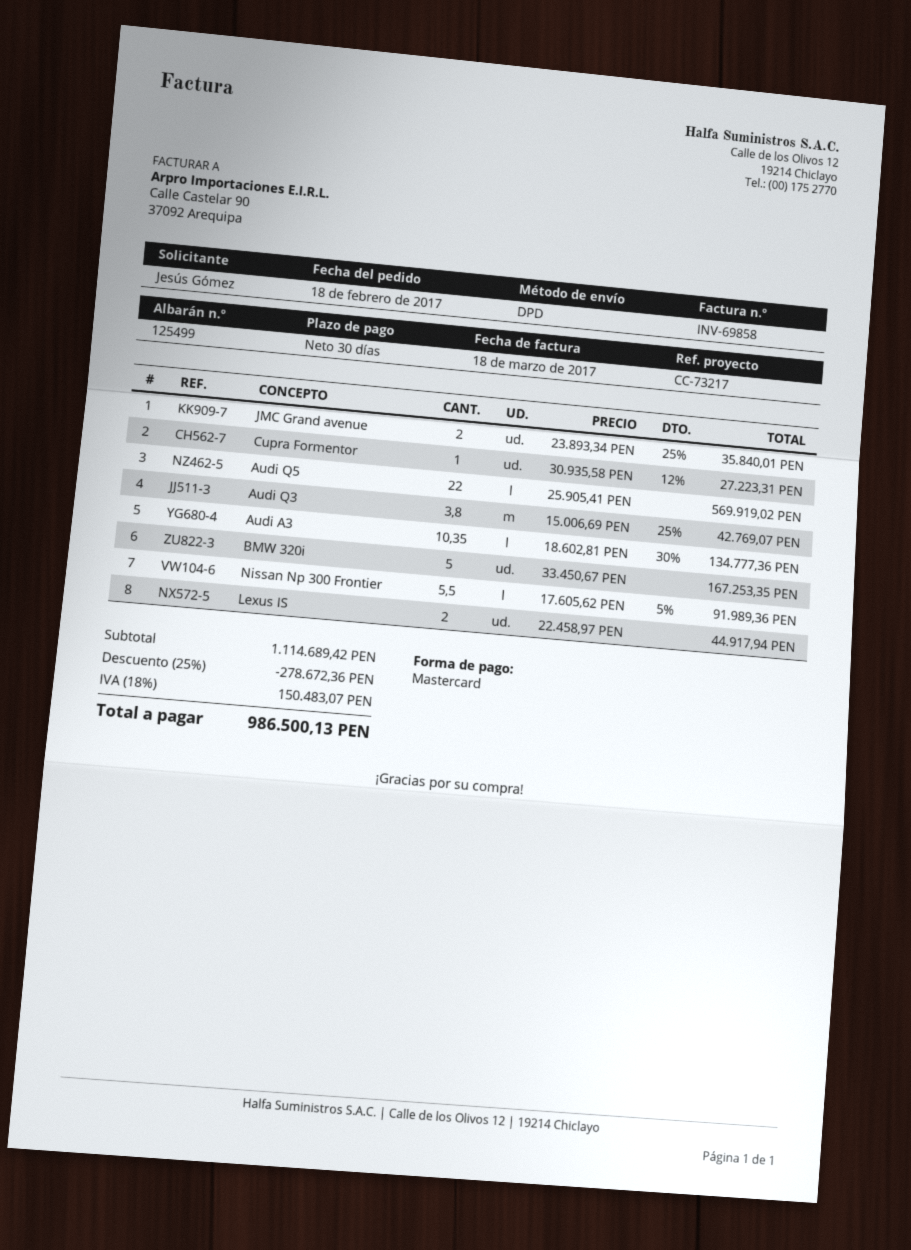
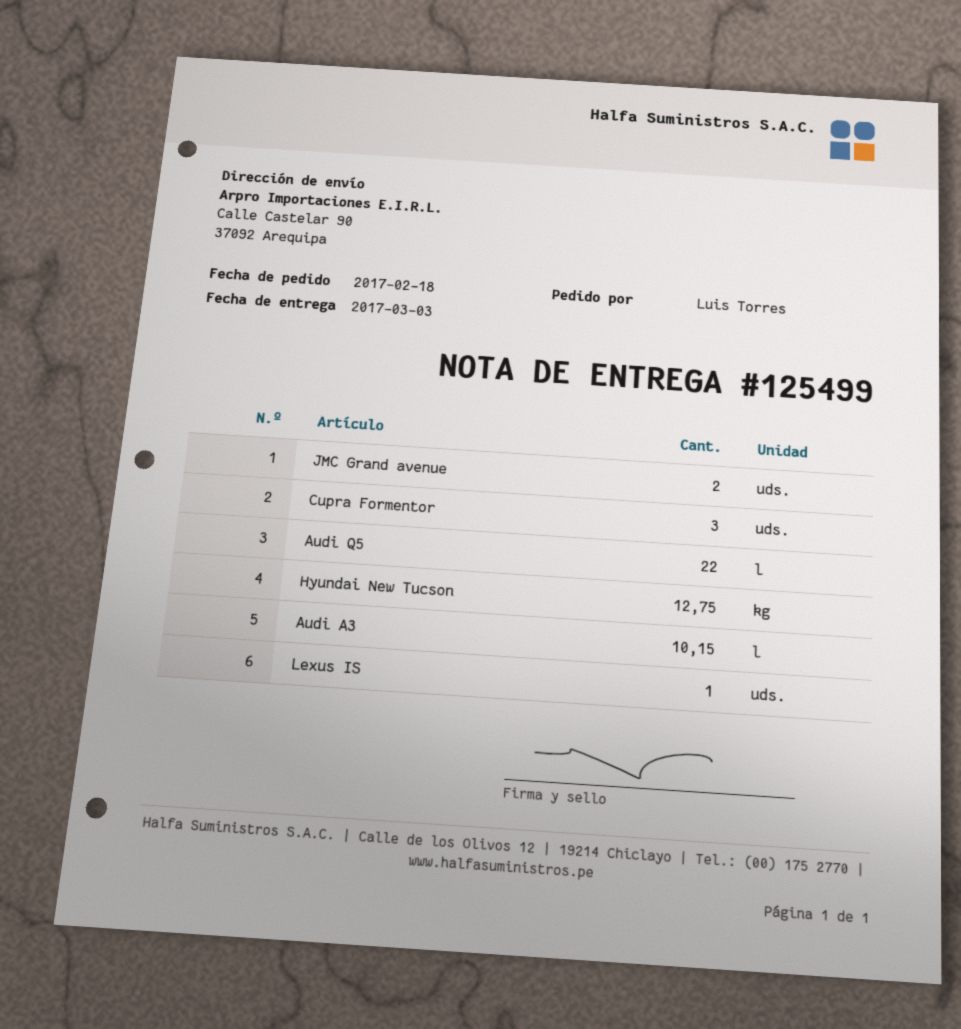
ordered by: Jesús Gómez -> Luis Torres
Cupra Formentor: 1 -> 3
Audi Q3: 3.8 -> none
Audi A3: 10.35 -> 10.15
BMW 320i: 5 -> none
Nissan Np 300 Frontier: 5.5 -> none
Lexus IS: 2 -> 1
Hyundai New Tucson: none -> 12.75

